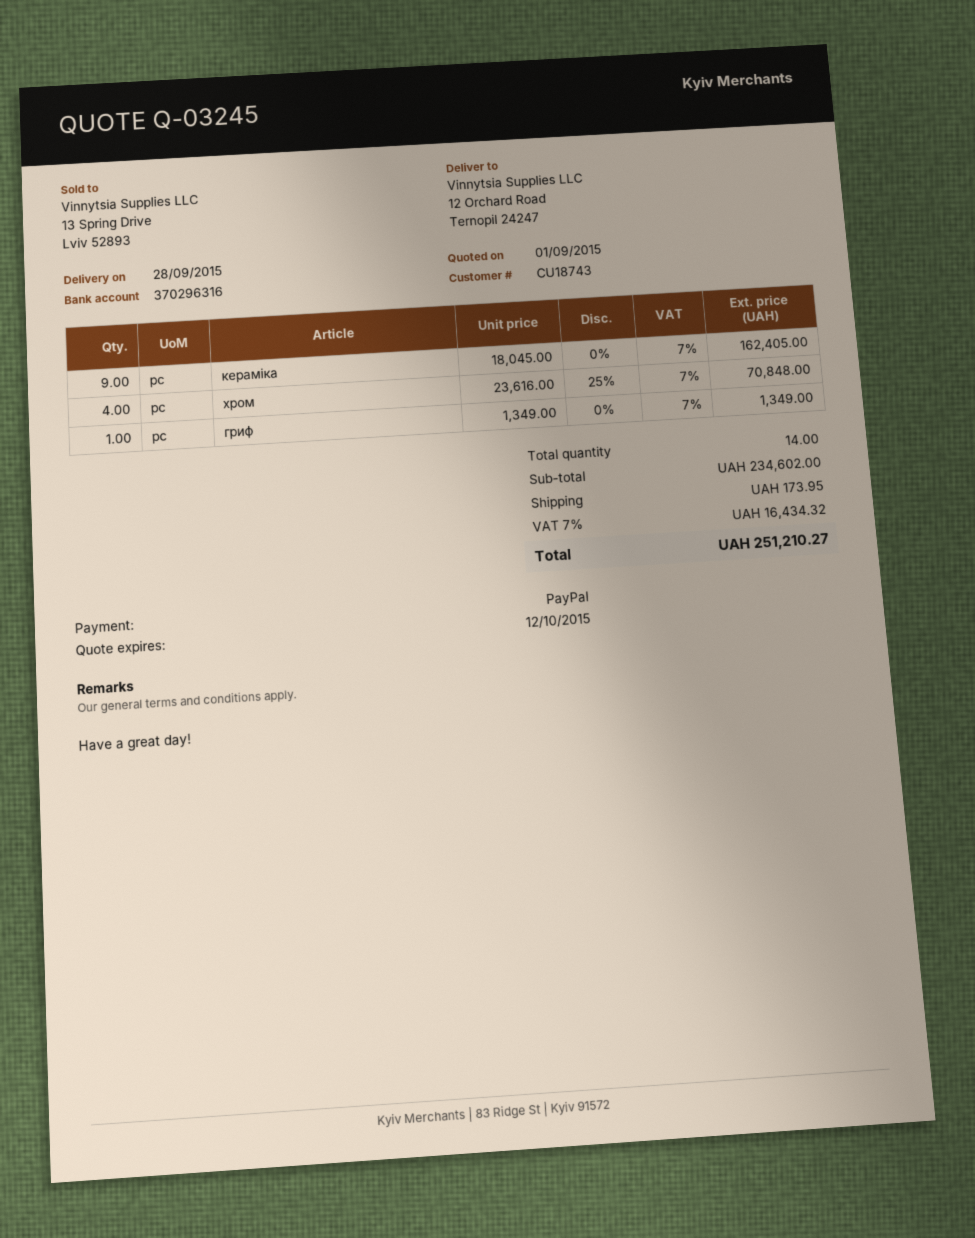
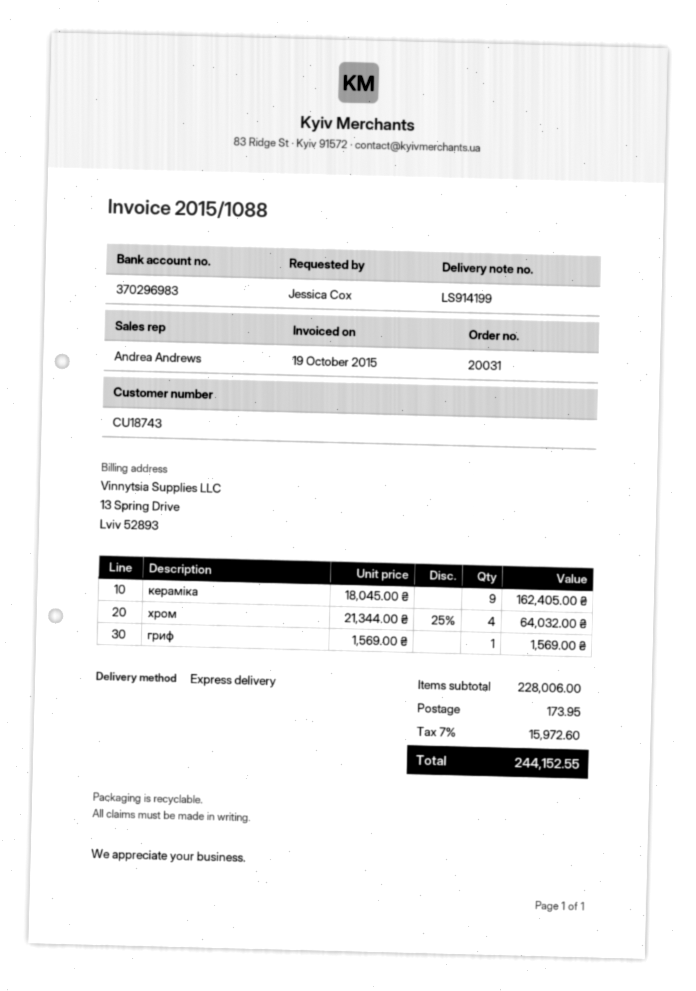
bank account: 370296316 -> 370296983
хром: 4 x 23616.00 - 25% = 70848.00 -> 4 x 21344.00 - 25% = 64032.00
гриф: 1 x 1349.00 = 1349.00 -> 1 x 1569.00 = 1569.00
subtotal: 234602.00 -> 228006.00
tax: 7% = 16434.32 -> 7% = 15972.60
total: 251210.27 -> 244152.55

